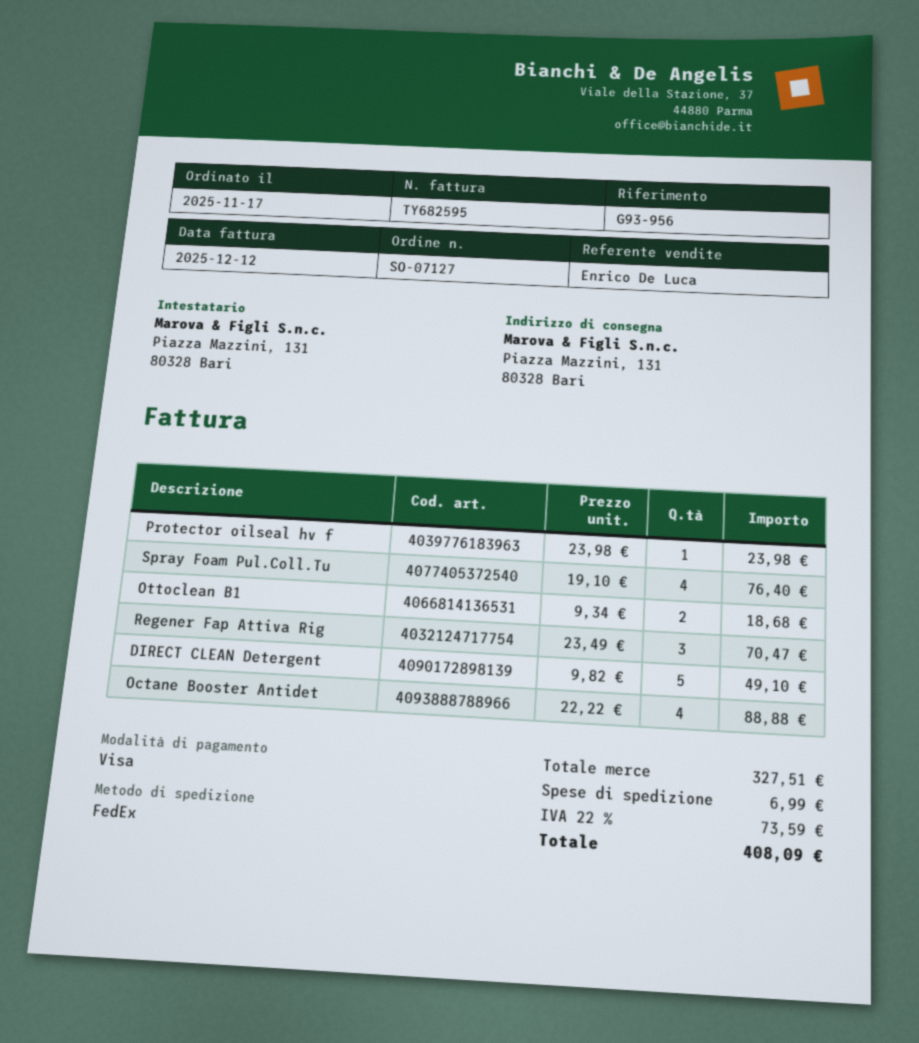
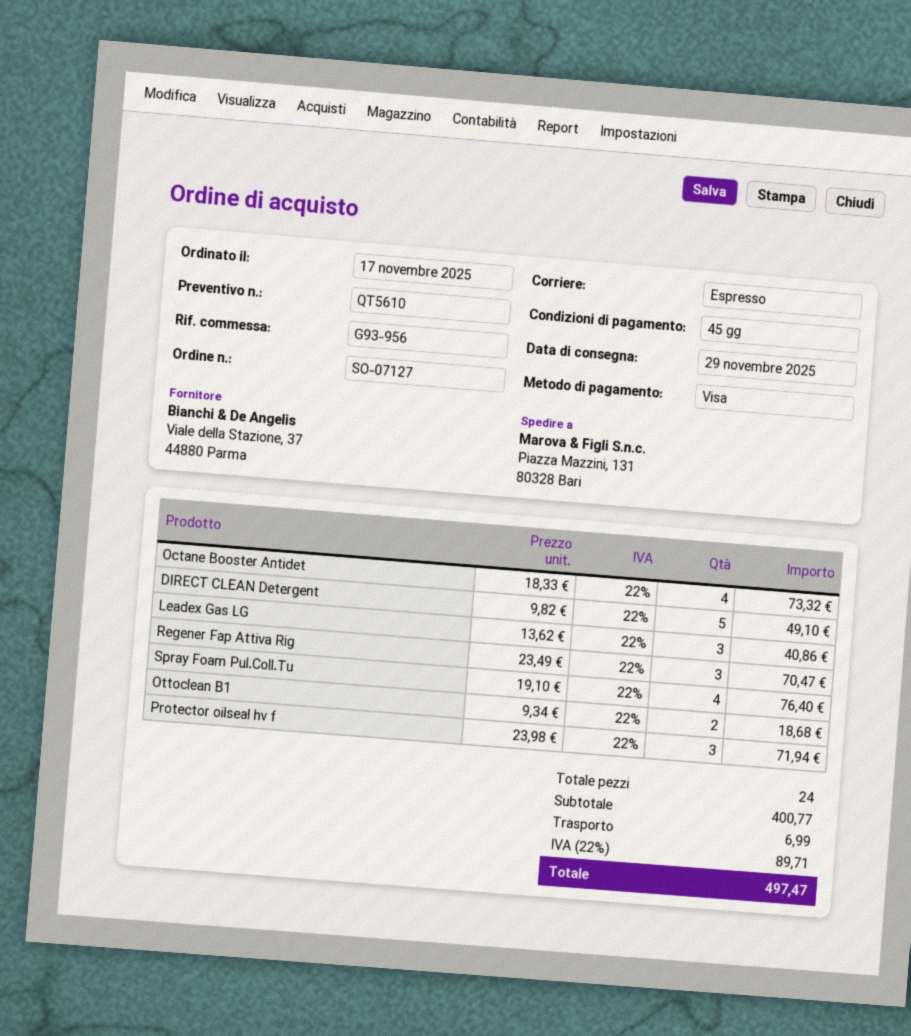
shipping method: FedEx -> express
Protector oilseal hv f: 1 x 23.98 = 23.98 -> 3 x 23.98 = 71.94
Octane Booster Antidet: 4 x 22.22 = 88.88 -> 4 x 18.33 = 73.32
Leadex Gas LG: none -> 3 x 13.62 = 40.86
subtotal: 327.51 -> 400.77
tax: 22% = 73.59 -> 22% = 89.71
total: 408.09 -> 497.47

